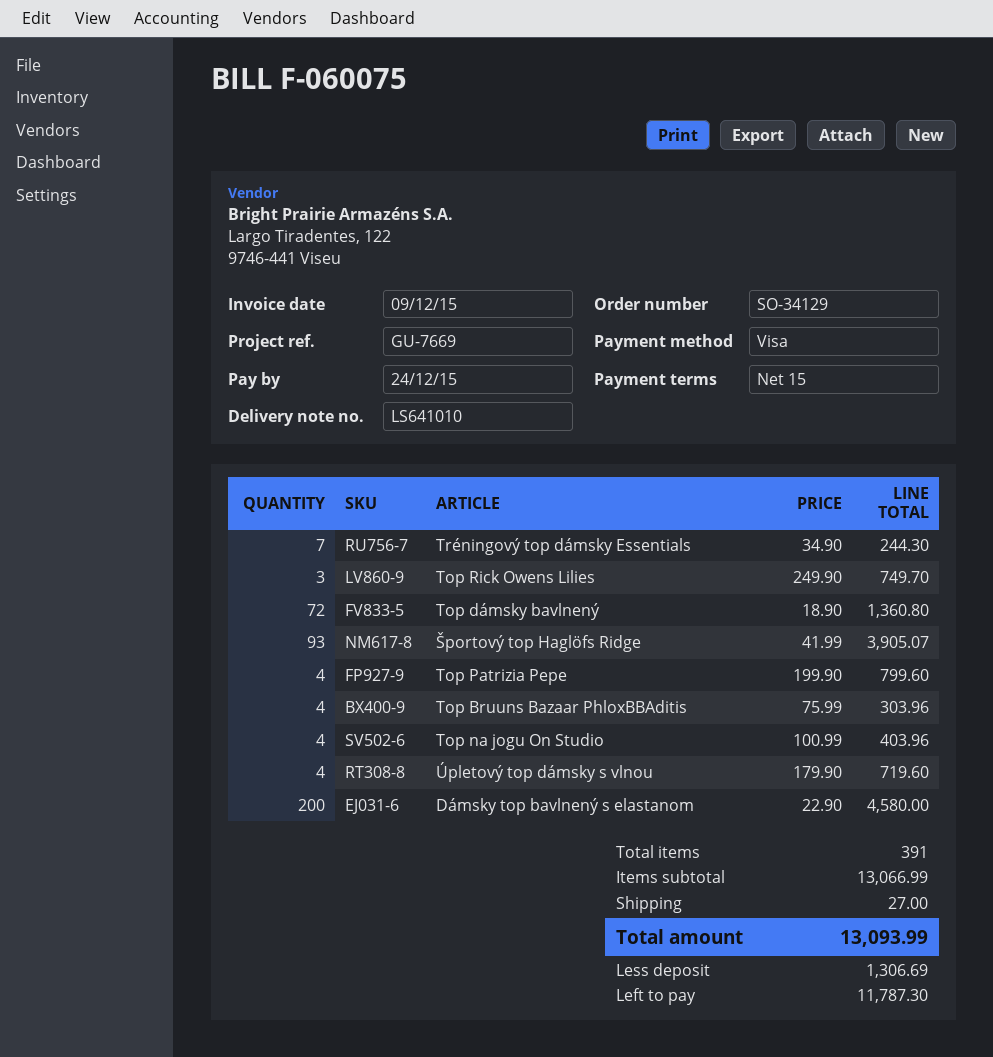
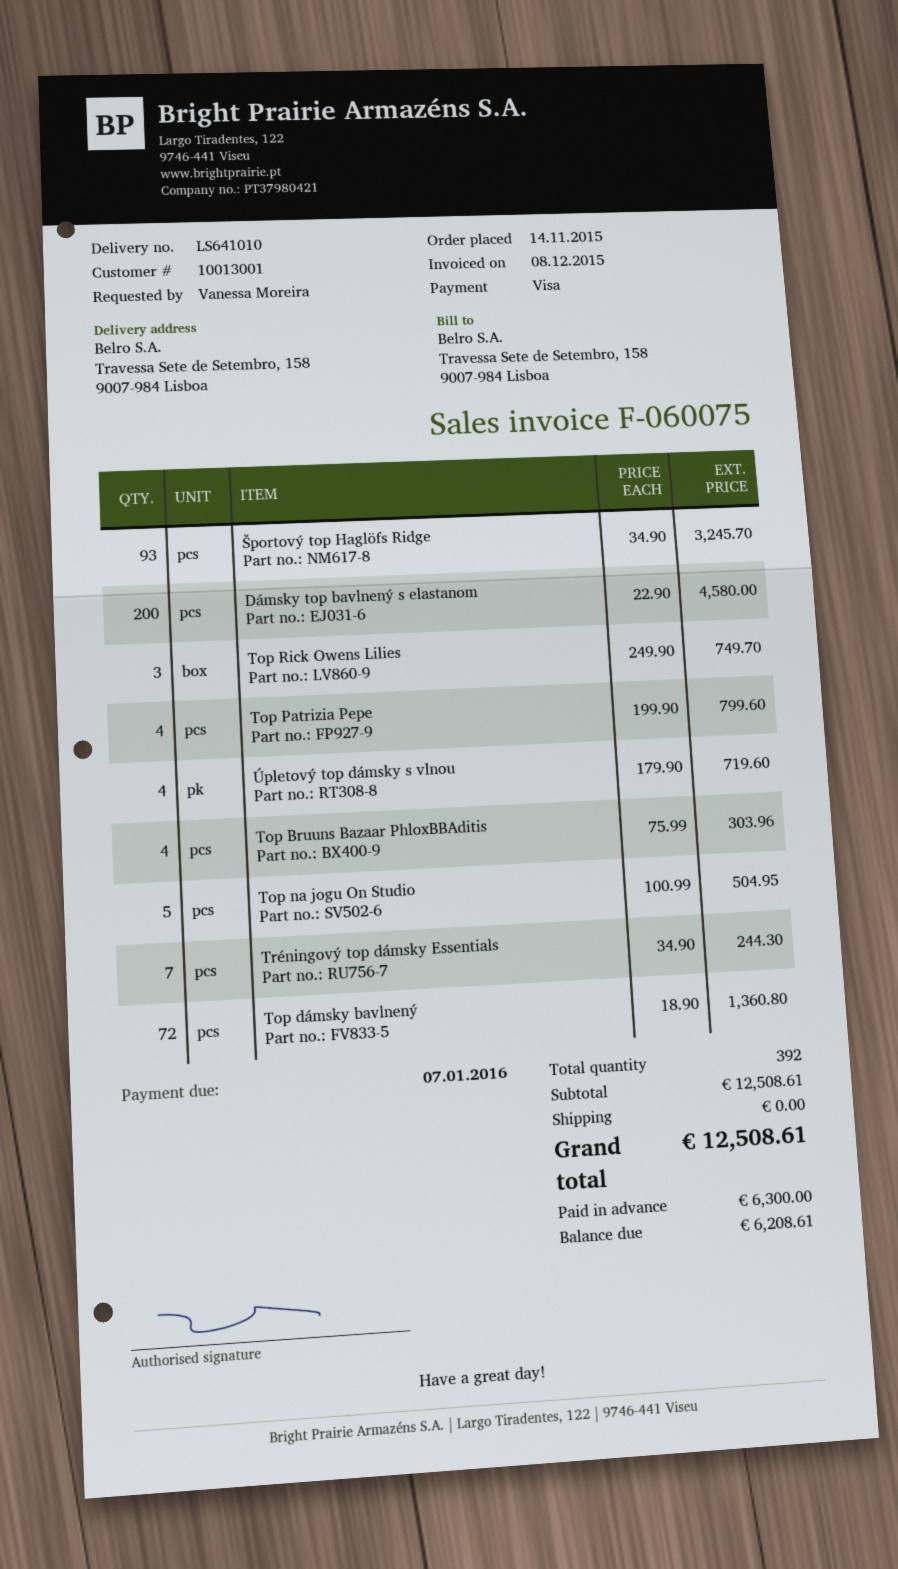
invoice date: 2015-12-09 -> 2015-12-08
due date: 2015-12-24 -> 2016-01-07
Športový top Haglöfs Ridge: 93 x 41.99 = 3905.07 -> 93 x 34.90 = 3245.70
Top na jogu On Studio: 4 x 100.99 = 403.96 -> 5 x 100.99 = 504.95
total quantity: 391 -> 392
subtotal: 13066.99 -> 12508.61
shipping: 27.00 -> 0.00
total: 13093.99 -> 12508.61
deposit: 1306.69 -> 6300.00
balance: 11787.30 -> 6208.61

